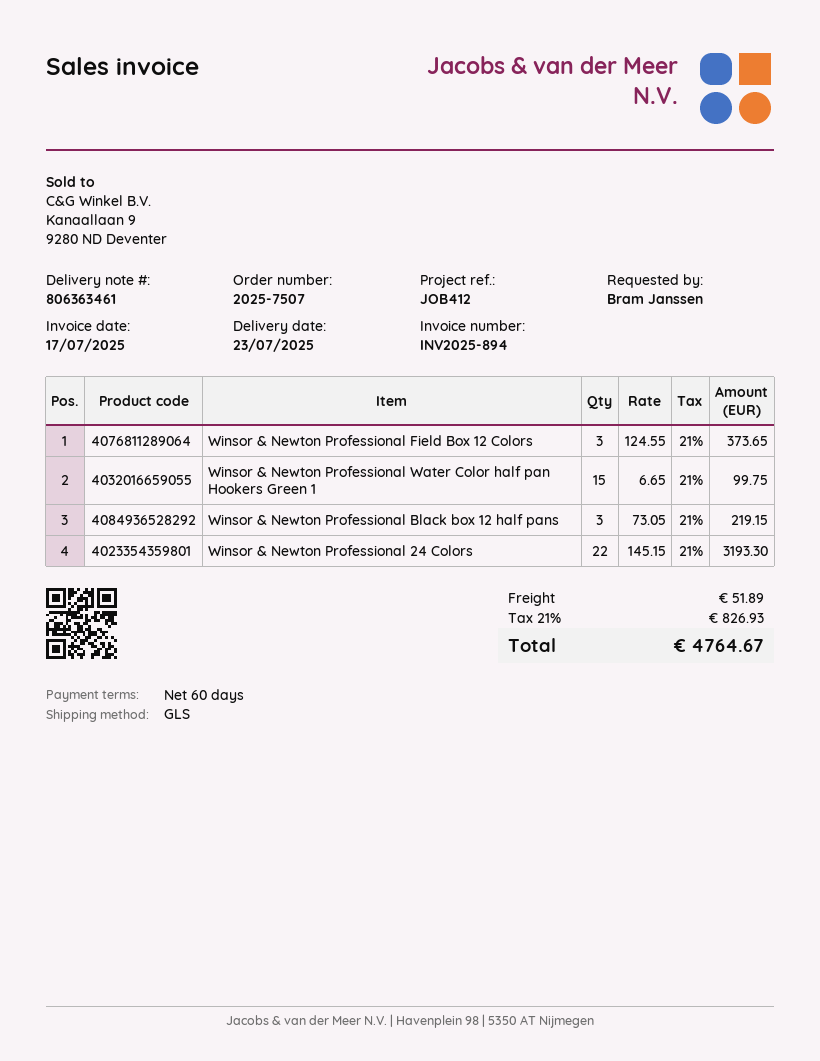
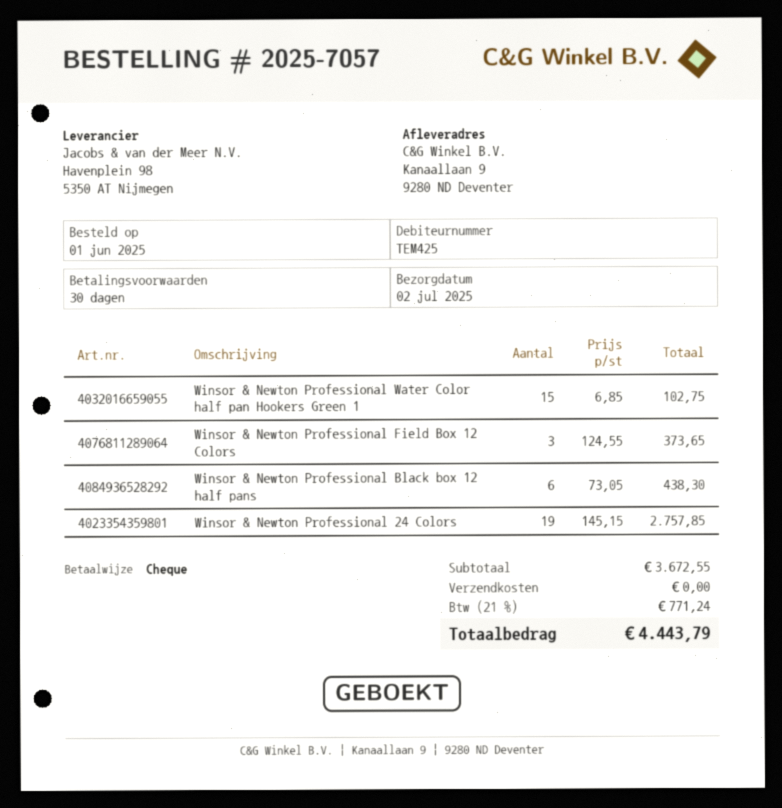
order number: 2025-7507 -> 2025-7057
delivery date: 2025-07-23 -> 2025-07-02
payment terms: 60 days -> 30 days
Winsor & Newton Professional Water Color half pan Hookers Green 1: 15 x 6.65 = 99.75 -> 15 x 6.85 = 102.75
Winsor & Newton Professional Black box 12 half pans: 3 x 73.05 = 219.15 -> 6 x 73.05 = 438.30
Winsor & Newton Professional 24 Colors: 22 x 145.15 = 3193.30 -> 19 x 145.15 = 2757.85
shipping: 51.89 -> 0.00
tax: 21% = 826.93 -> 21% = 771.24
total: 4764.67 -> 4443.79

